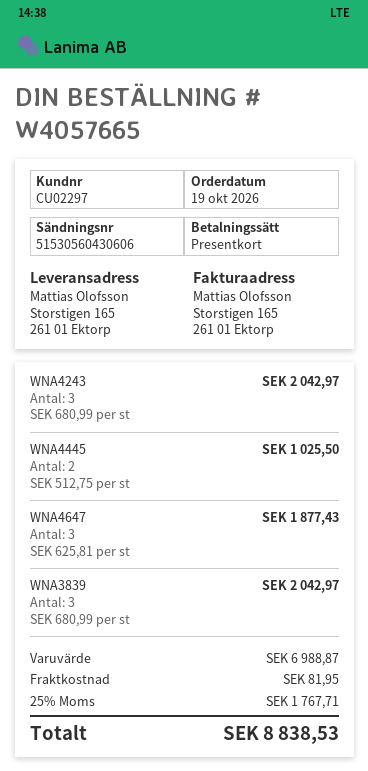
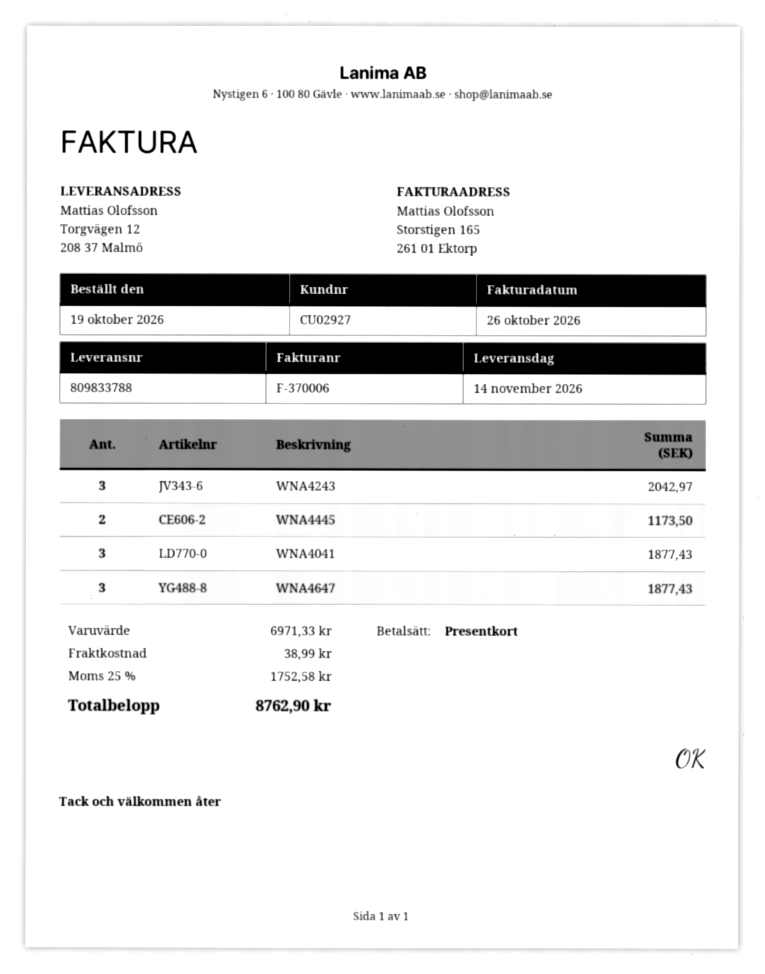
customer number: CU02297 -> CU02927
ship to: Storstigen 165, 261 01 Ektorp -> Torgvägen 12, 208 37 Malmö
WNA4445: 2 for 1025.50 -> 2 for 1173.50
WNA3839: 3 for 2042.97 -> none
WNA4041: none -> 3 for 1877.43
subtotal: 6988.87 -> 6971.33
shipping: 81.95 -> 38.99
tax: 25% = 1767.71 -> 25% = 1752.58
total: 8838.53 -> 8762.90

